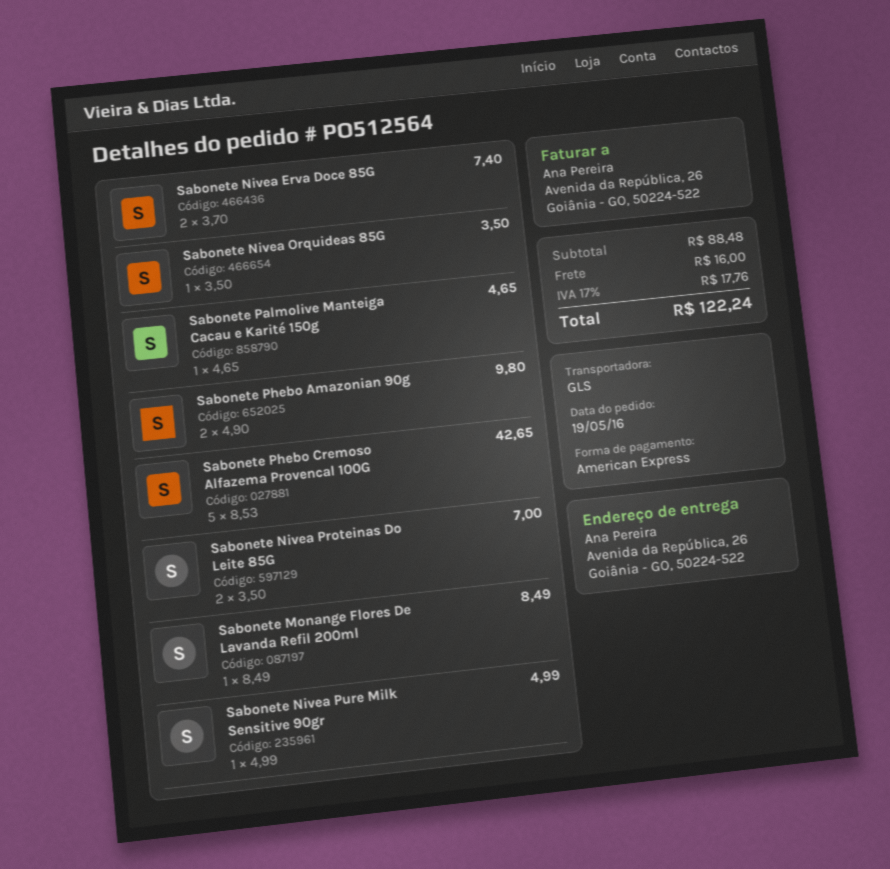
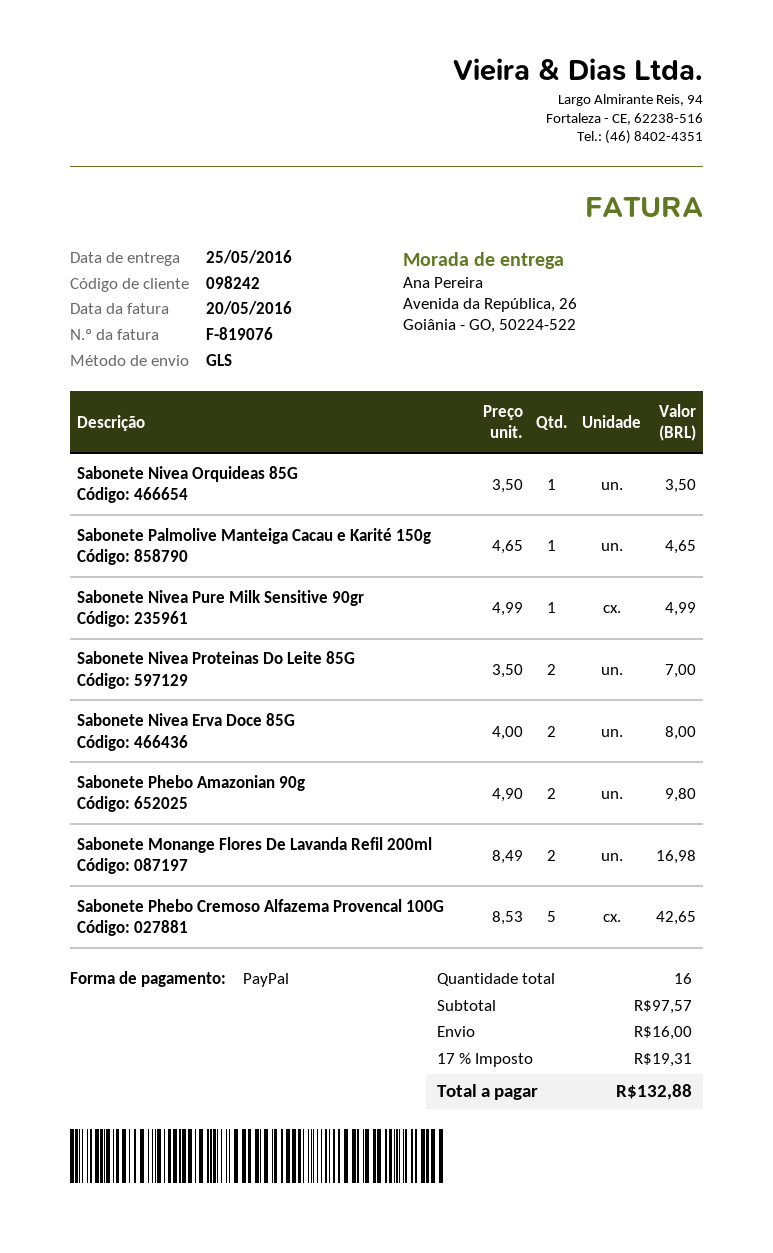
payment method: American Express -> PayPal
Sabonete Nivea Erva Doce 85G: 2 x 3.70 = 7.40 -> 2 x 4.00 = 8.00
Sabonete Monange Flores De Lavanda Refil 200ml: 1 x 8.49 = 8.49 -> 2 x 8.49 = 16.98
subtotal: 88.48 -> 97.57
tax: 17% = 17.76 -> 17% = 19.31
total: 122.24 -> 132.88

